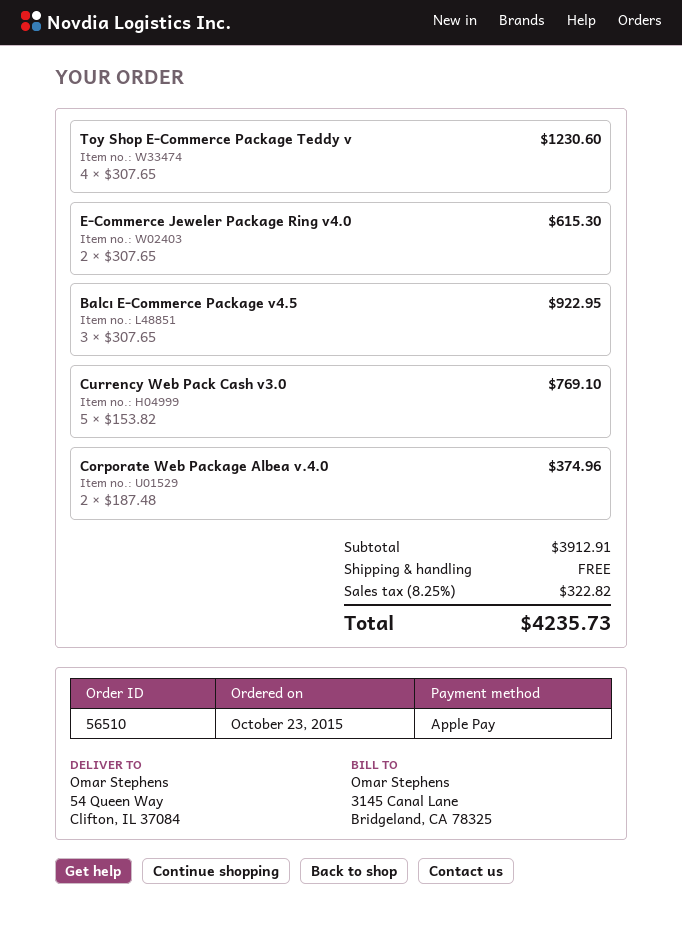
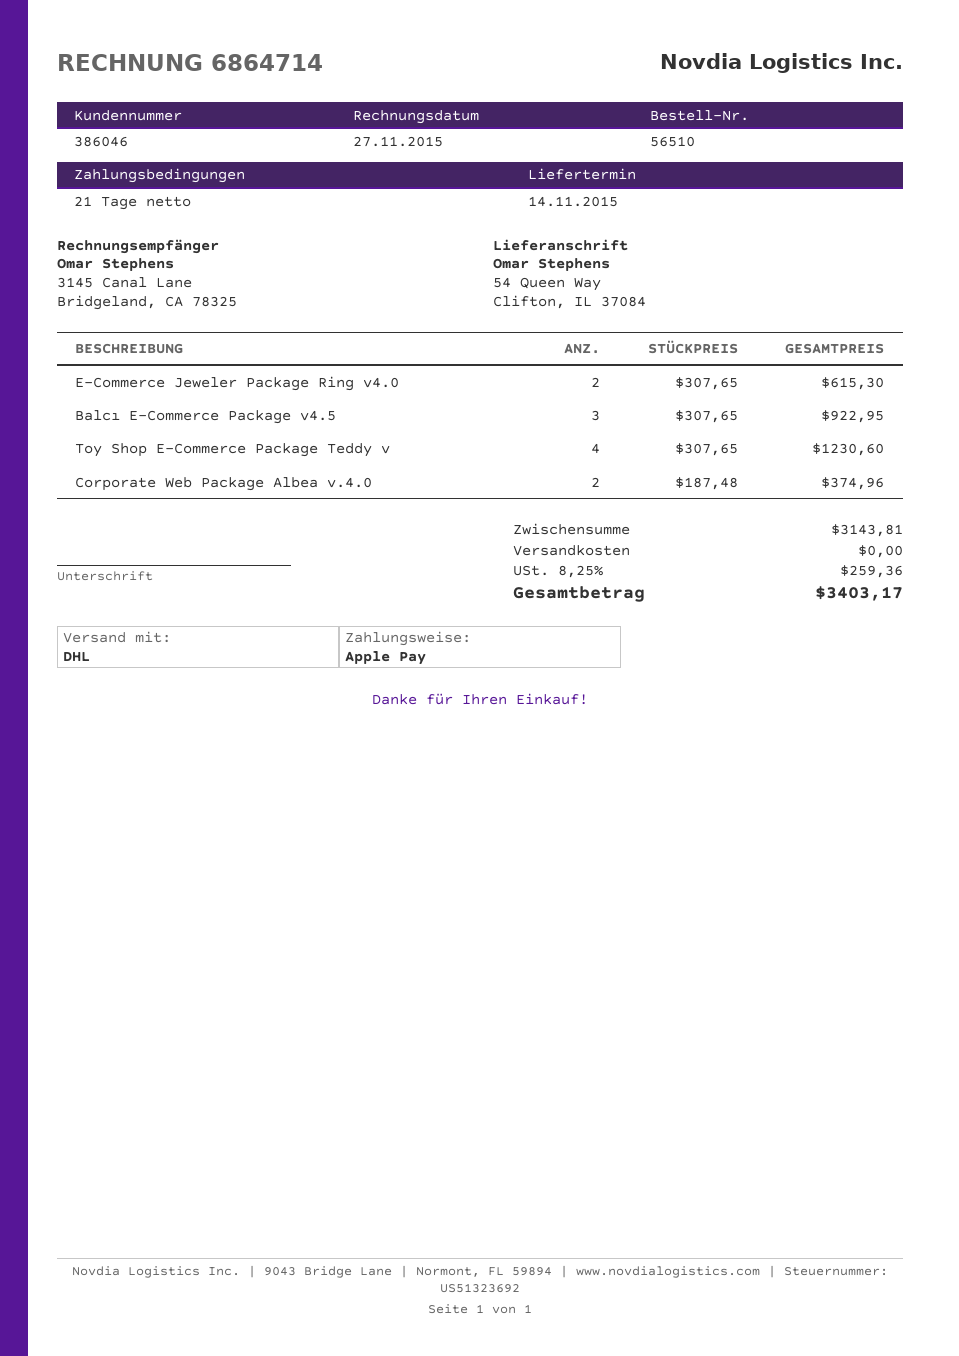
Currency Web Pack Cash v3.0: 5 x 153.82 = 769.10 -> none
subtotal: 3912.91 -> 3143.81
tax: 8.25% = 322.82 -> 8.25% = 259.36
total: 4235.73 -> 3403.17

